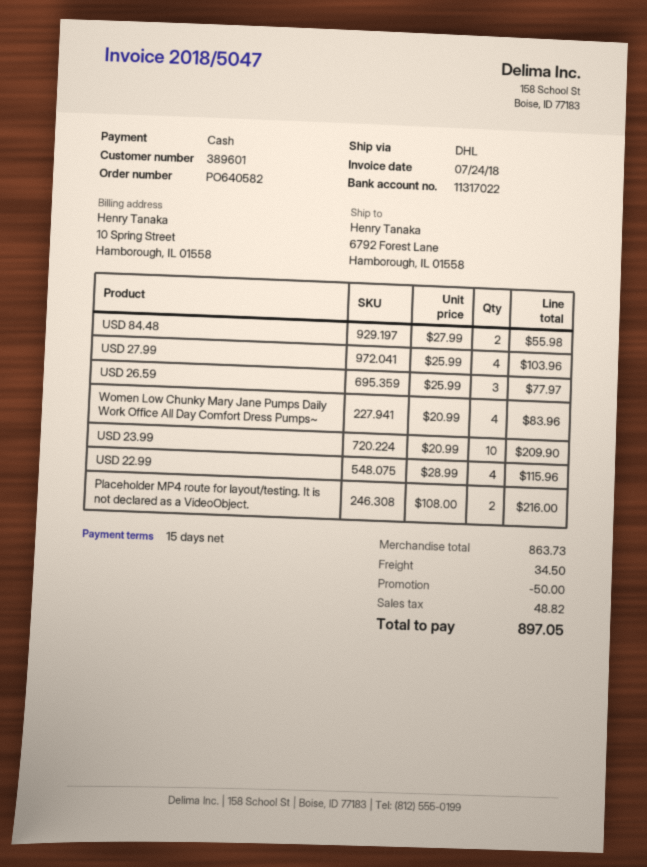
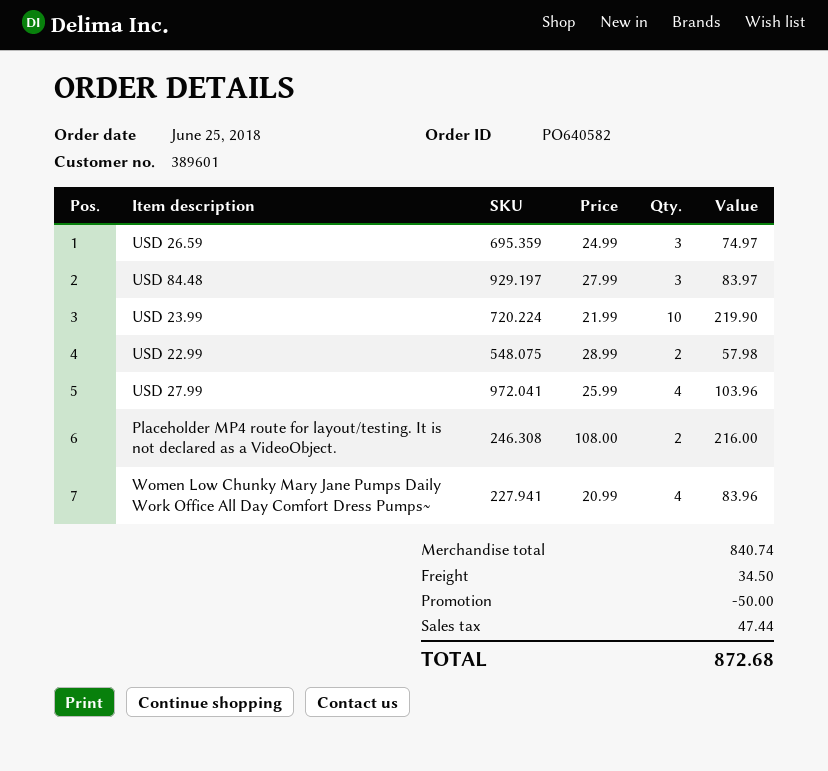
USD 84.48: 2 x 27.99 = 55.98 -> 3 x 27.99 = 83.97
USD 26.59: 3 x 25.99 = 77.97 -> 3 x 24.99 = 74.97
USD 23.99: 10 x 20.99 = 209.90 -> 10 x 21.99 = 219.90
USD 22.99: 4 x 28.99 = 115.96 -> 2 x 28.99 = 57.98
subtotal: 863.73 -> 840.74
tax: 48.82 -> 47.44
total: 897.05 -> 872.68

